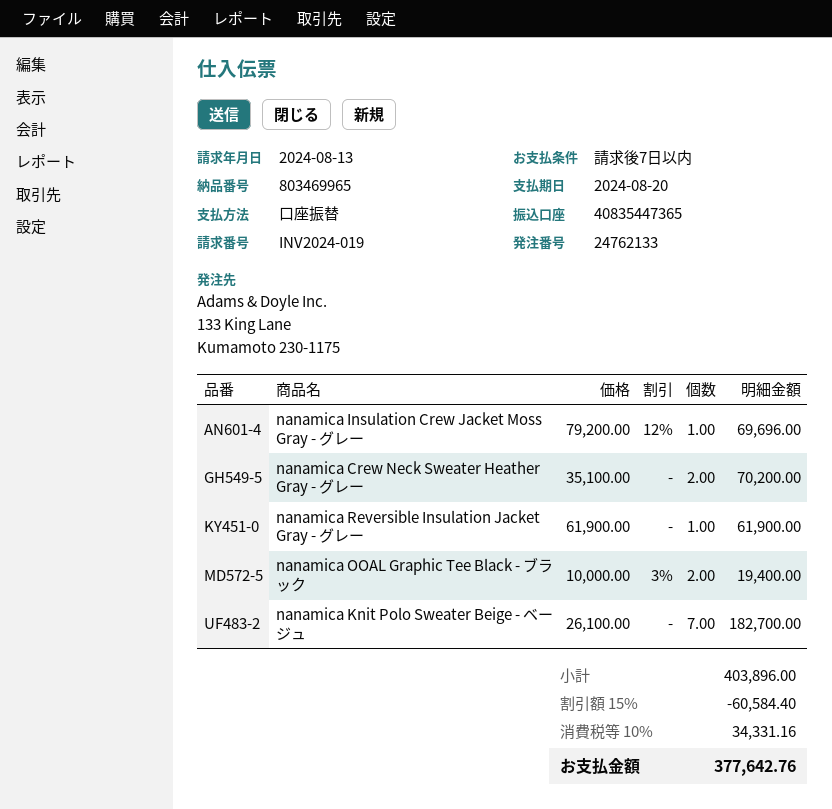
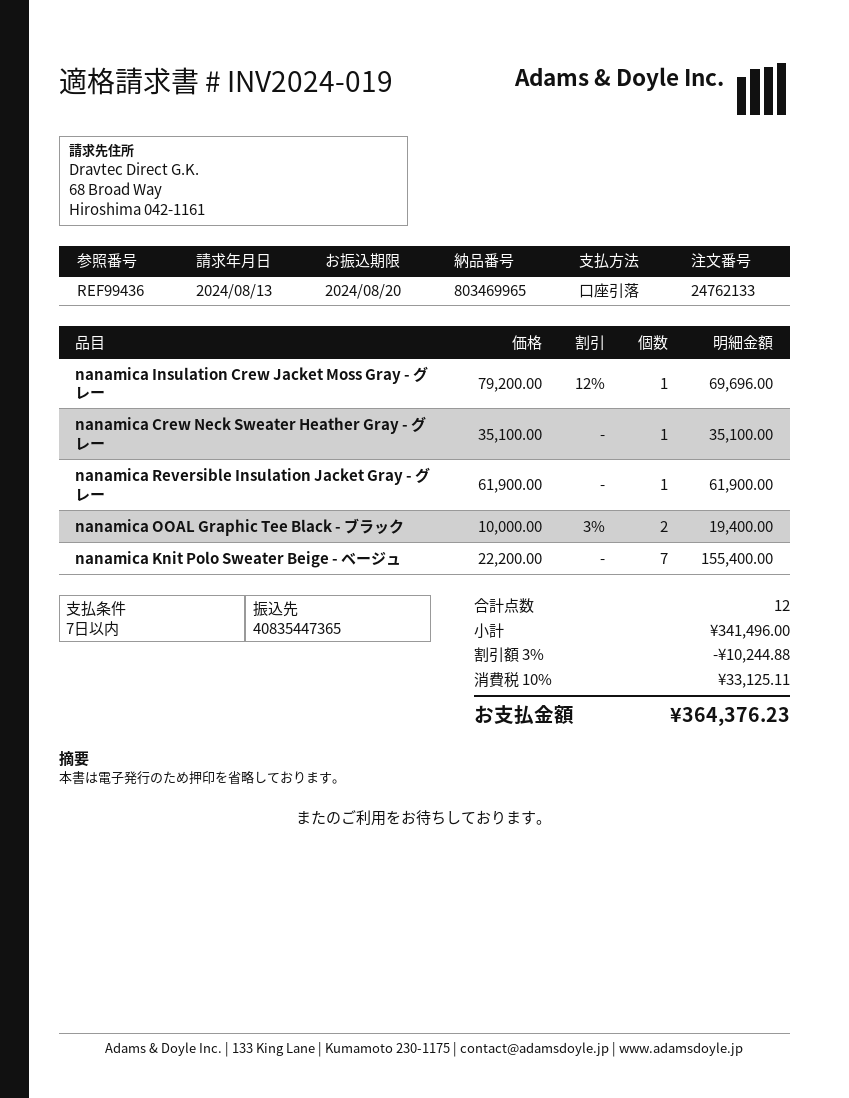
nanamica Crew Neck Sweater Heather Gray - グレー: 2 x 35100.00 = 70200.00 -> 1 x 35100.00 = 35100.00
nanamica Knit Polo Sweater Beige - ベージュ: 7 x 26100.00 = 182700.00 -> 7 x 22200.00 = 155400.00
subtotal: 403896.00 -> 341496.00
discount: 15% = 60584.40 -> 3% = 10244.88
tax: 10% = 34331.16 -> 10% = 33125.11
total: 377642.76 -> 364376.23

